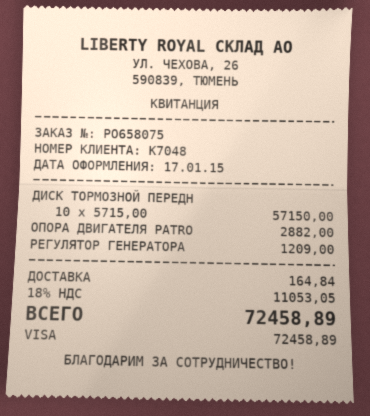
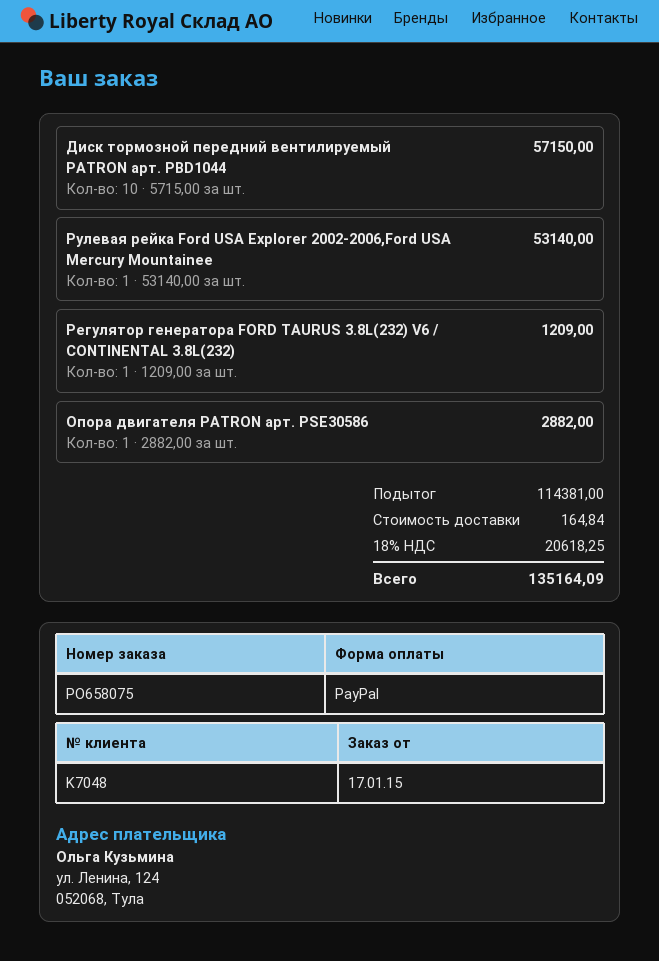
payment method: Visa -> PayPal
Рулевая рейка Ford USA Explorer 2002-2006,Ford USA Mercury Mountainee: none -> 1 x 53140.00 = 53140.00
tax: 18% = 11053.05 -> 18% = 20618.25
total: 72458.89 -> 135164.09

